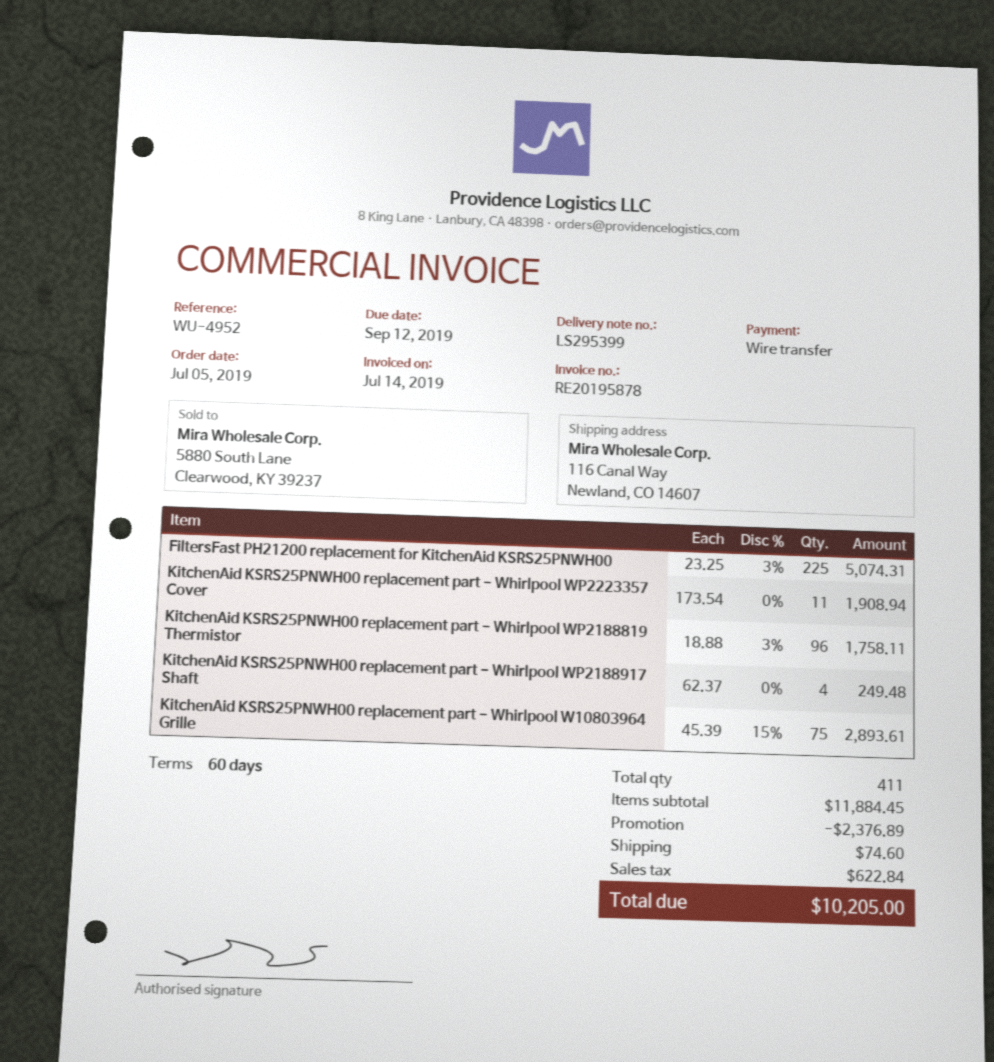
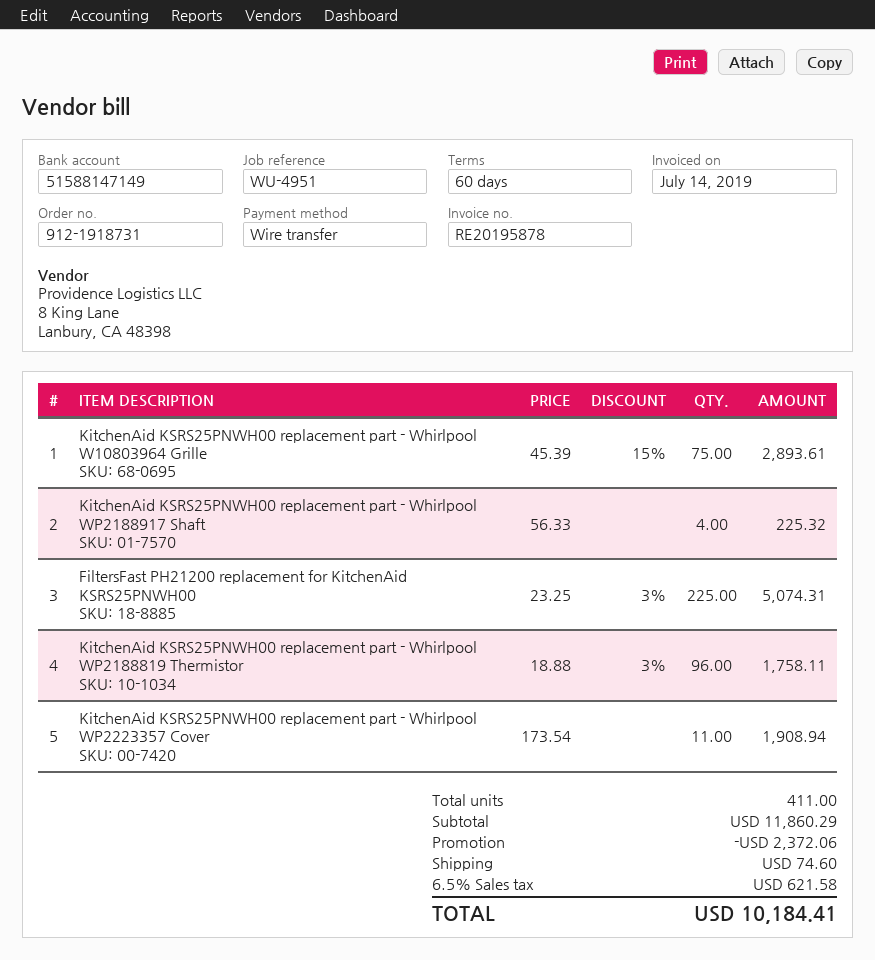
reference: WU-4952 -> WU-4951
KitchenAid KSRS25PNWH00 replacement part - Whirlpool WP2188917 Shaft: 4 x 62.37 = 249.48 -> 4 x 56.33 = 225.32
subtotal: 11884.45 -> 11860.29
discount: 2376.89 -> 2372.06
tax: 622.84 -> 621.58
total: 10205.00 -> 10184.41

